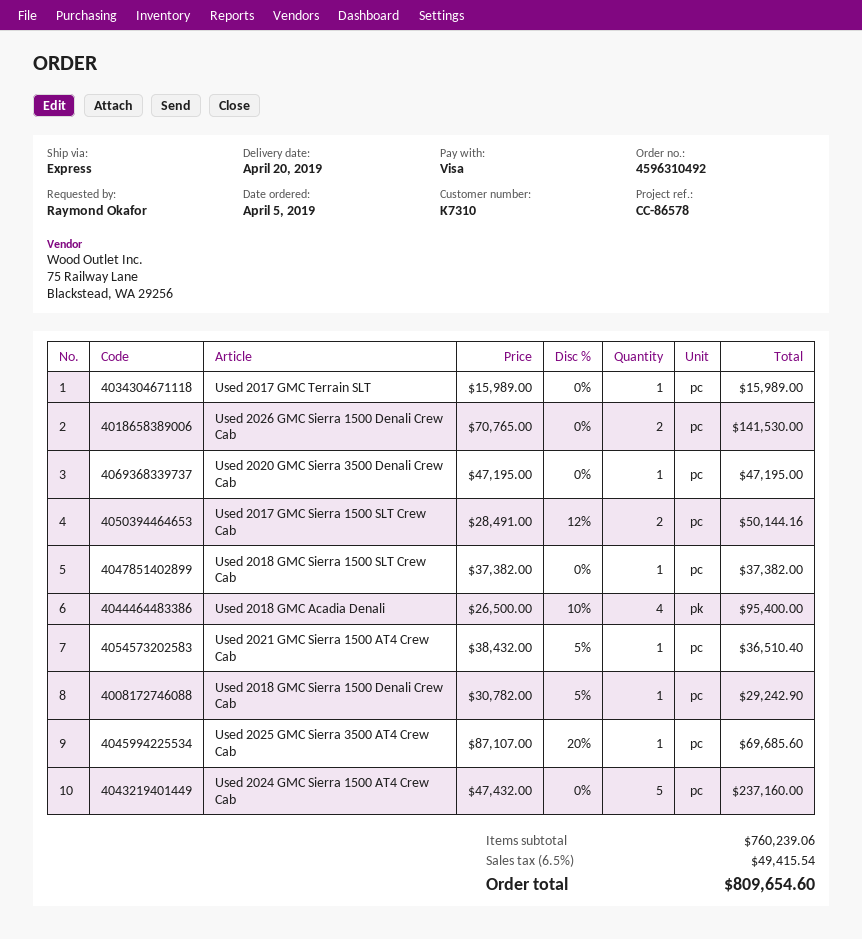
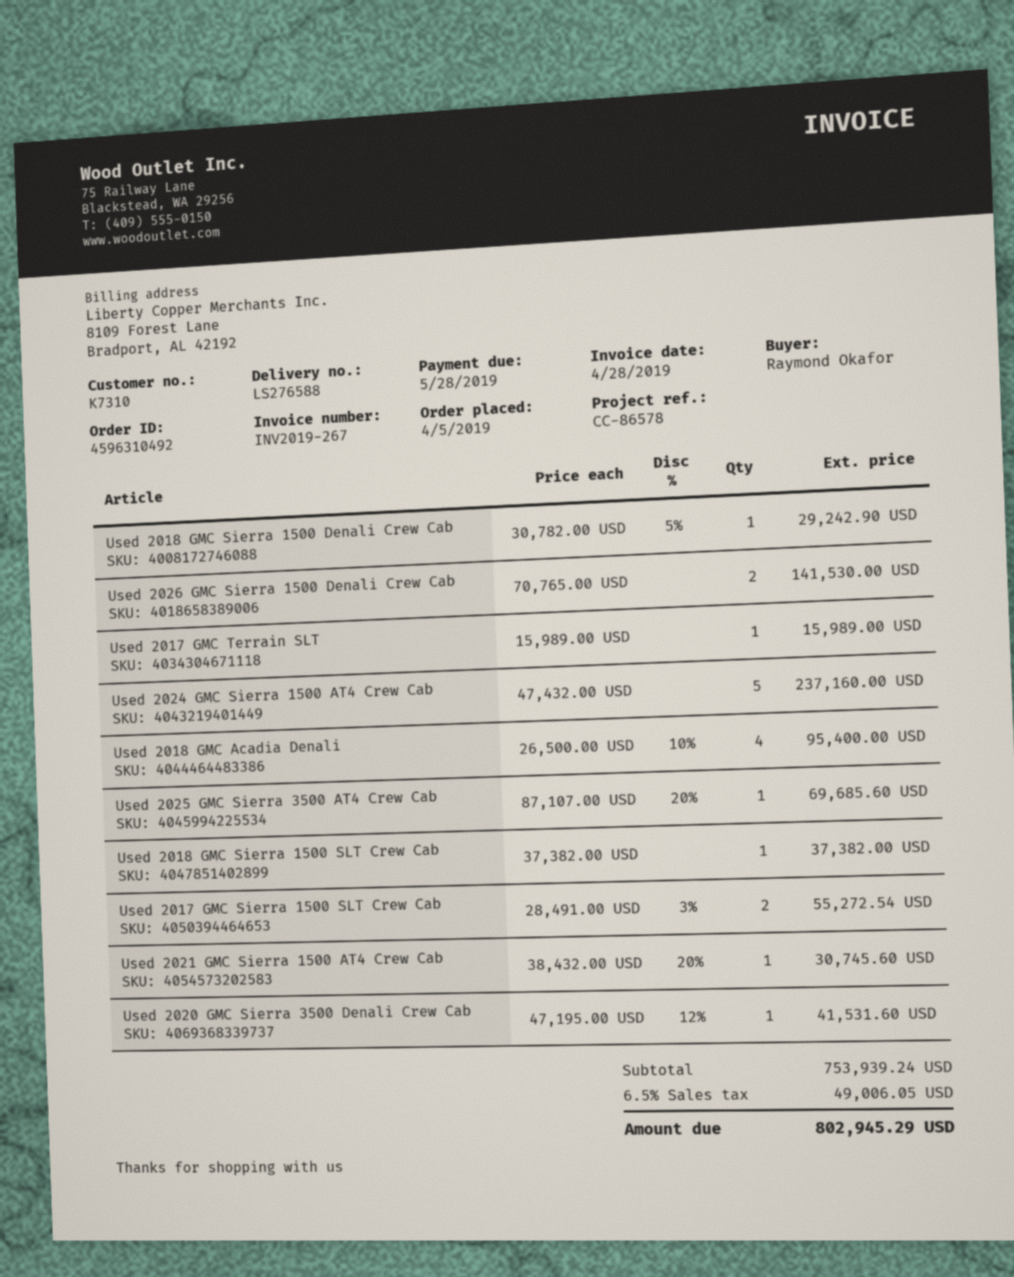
Used 2020 GMC Sierra 3500 Denali Crew Cab: 1 x 47195.00 = 47195.00 -> 1 x 47195.00 - 12% = 41531.60
Used 2017 GMC Sierra 1500 SLT Crew Cab: 2 x 28491.00 - 12% = 50144.16 -> 2 x 28491.00 - 3% = 55272.54
Used 2021 GMC Sierra 1500 AT4 Crew Cab: 1 x 38432.00 - 5% = 36510.40 -> 1 x 38432.00 - 20% = 30745.60
subtotal: 760239.06 -> 753939.24
tax: 6.5% = 49415.54 -> 6.5% = 49006.05
total: 809654.60 -> 802945.29

